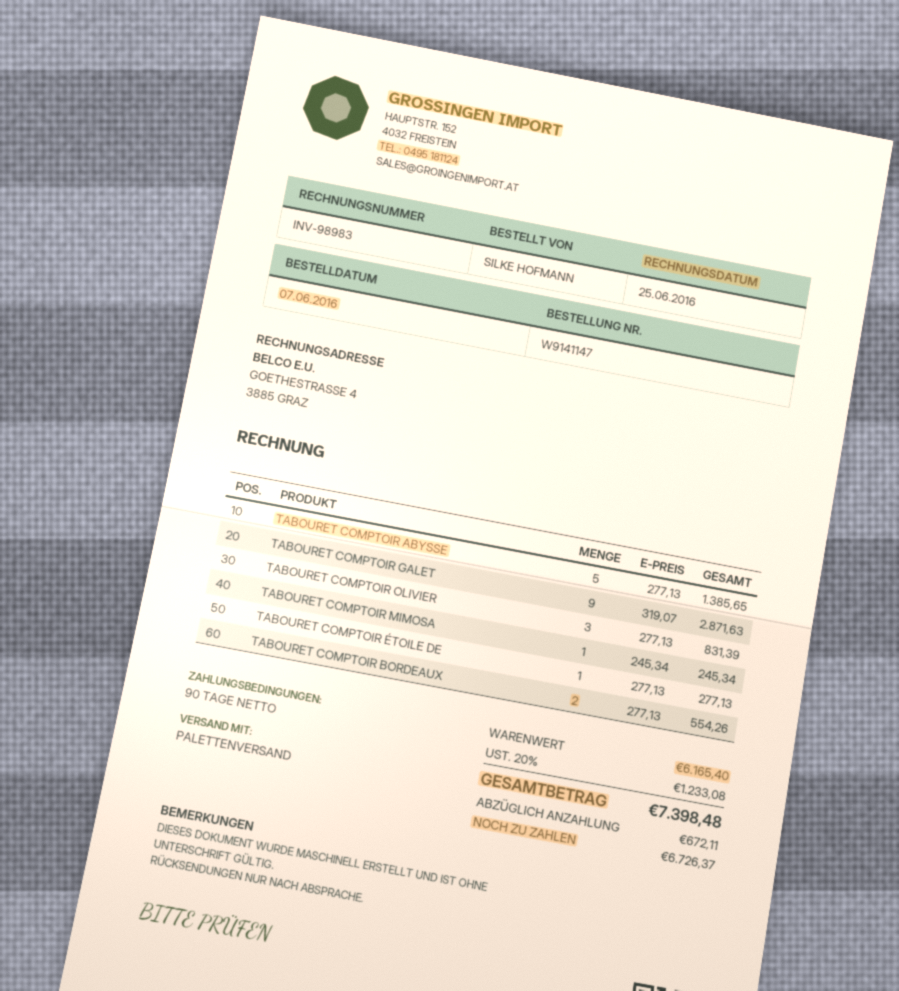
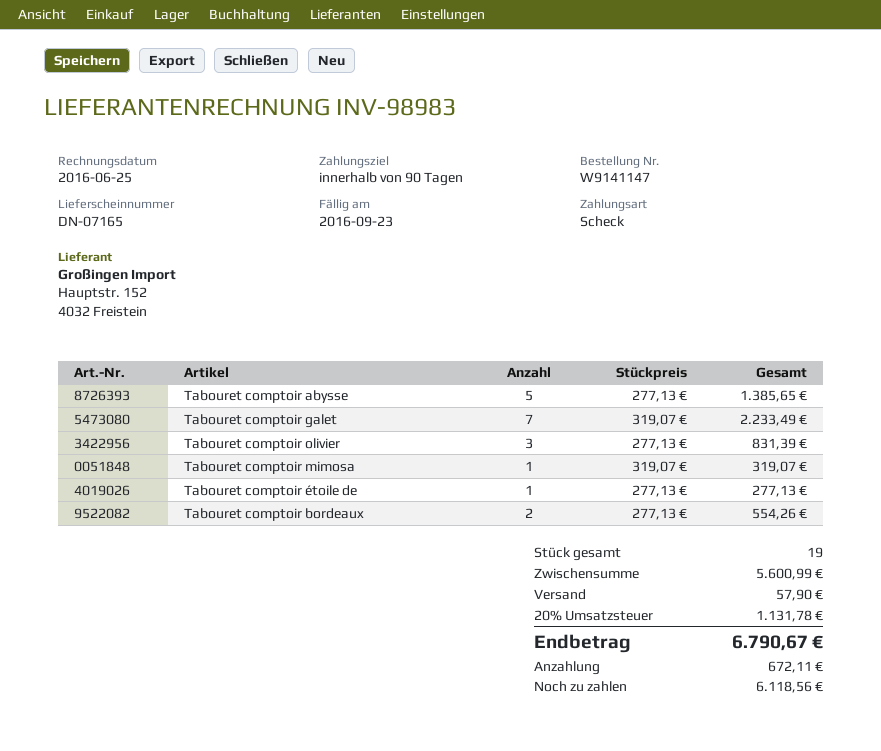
TABOURET COMPTOIR GALET: 9 x 319.07 = 2871.63 -> 7 x 319.07 = 2233.49
TABOURET COMPTOIR MIMOSA: 1 x 245.34 = 245.34 -> 1 x 319.07 = 319.07
subtotal: 6165.40 -> 5600.99
shipping: none -> 57.90
tax: 20% = 1233.08 -> 20% = 1131.78
total: 7398.48 -> 6790.67
balance: 6726.37 -> 6118.56

